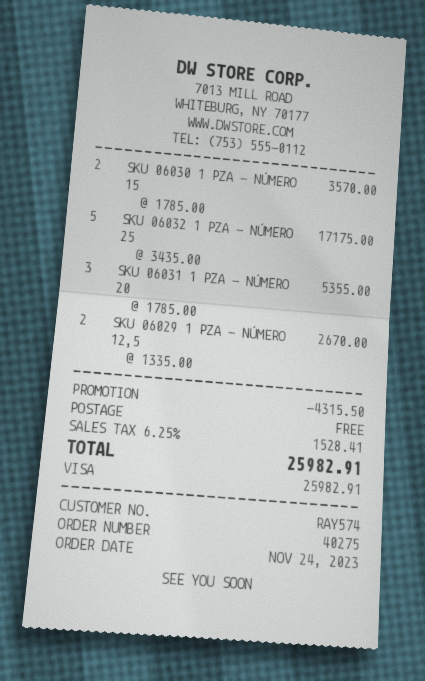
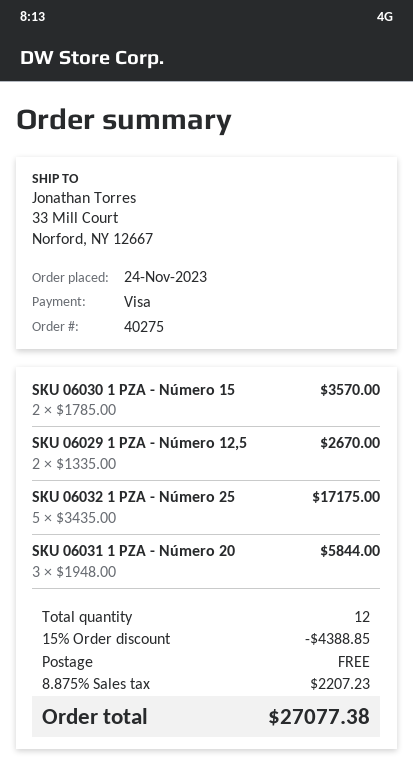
SKU 06031 1 PZA - NÚMERO 20: 3 x 1785.00 = 5355.00 -> 3 x 1948.00 = 5844.00
discount: 4315.50 -> 4388.85
tax: 6.25% = 1528.41 -> 8.875% = 2207.23
total: 25982.91 -> 27077.38

